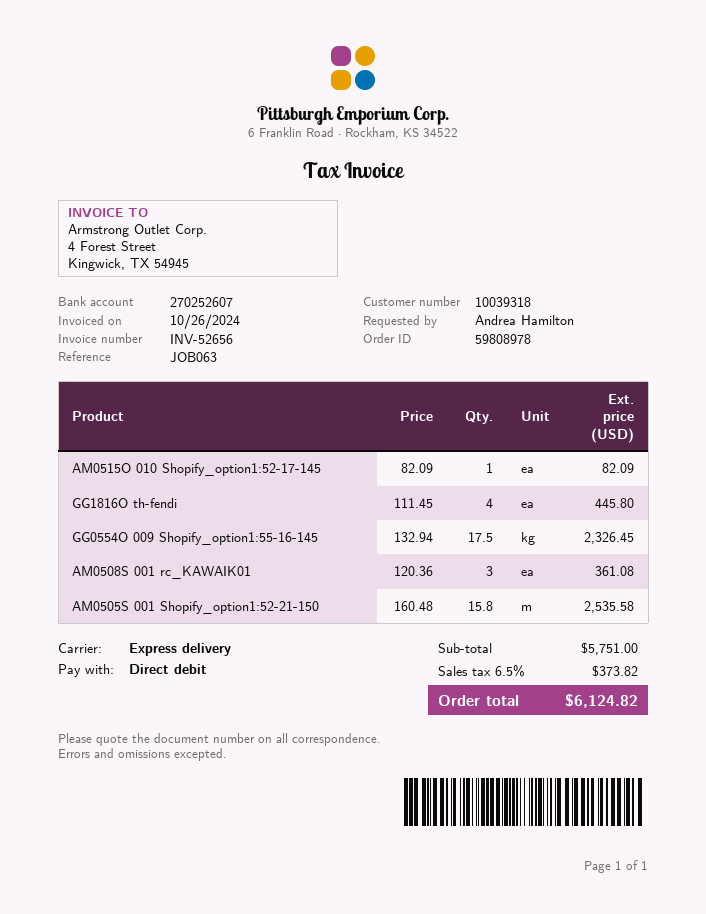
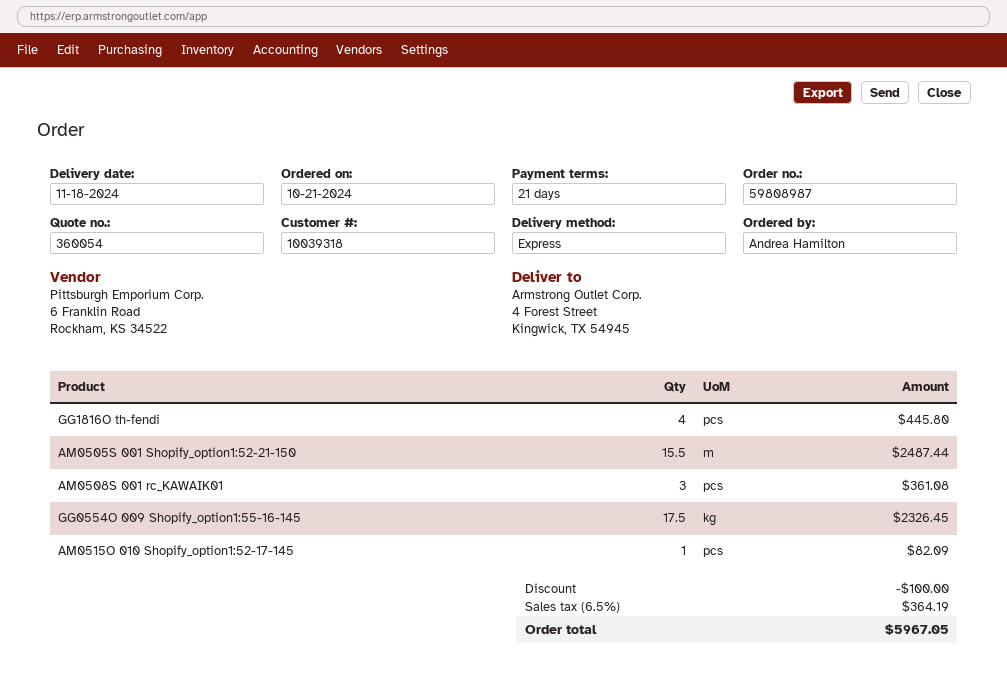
order number: 59808978 -> 59808987
AM0505S 001 Shopify_option1:52-21-150: 15.8 for 2535.58 -> 15.5 for 2487.44
discount: none -> 100.00
tax: 6.5% = 373.82 -> 6.5% = 364.19
total: 6124.82 -> 5967.05

